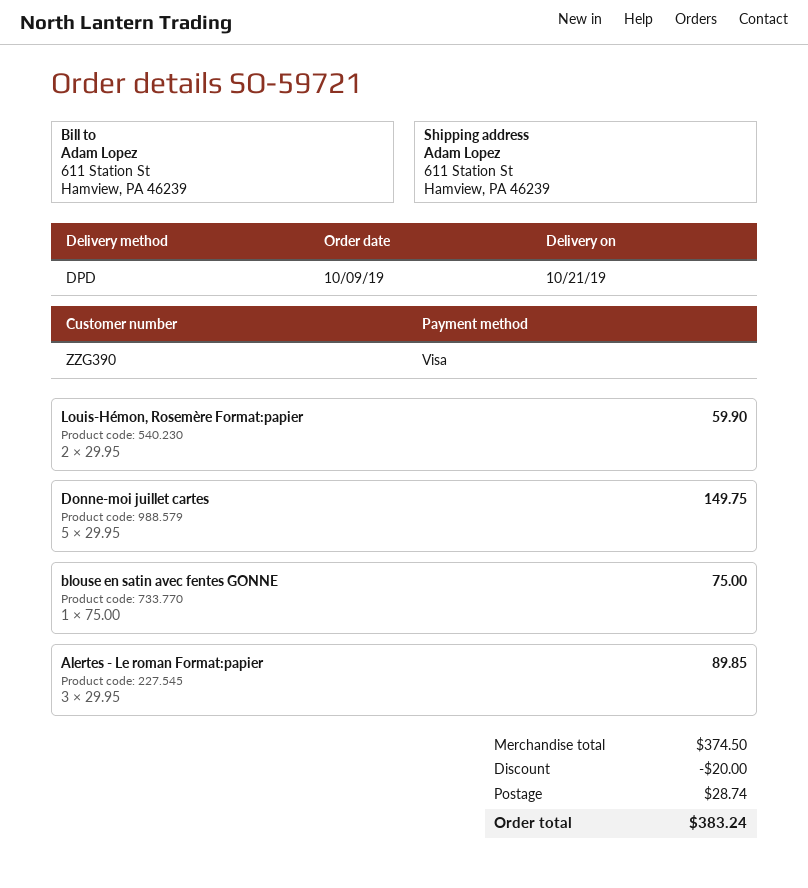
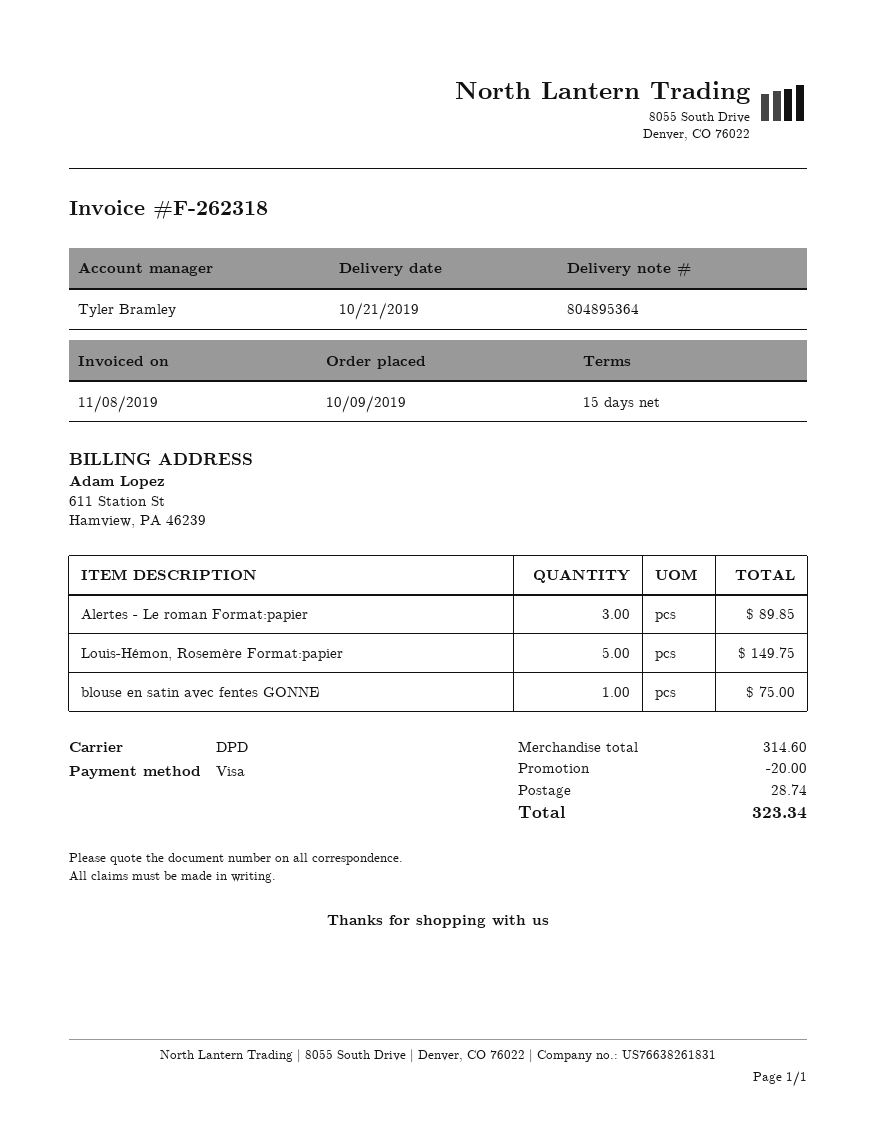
Louis-Hémon, Rosemère Format:papier: 2 for 59.90 -> 5 for 149.75
Donne-moi juillet cartes: 5 for 149.75 -> none
subtotal: 374.50 -> 314.60
total: 383.24 -> 323.34

